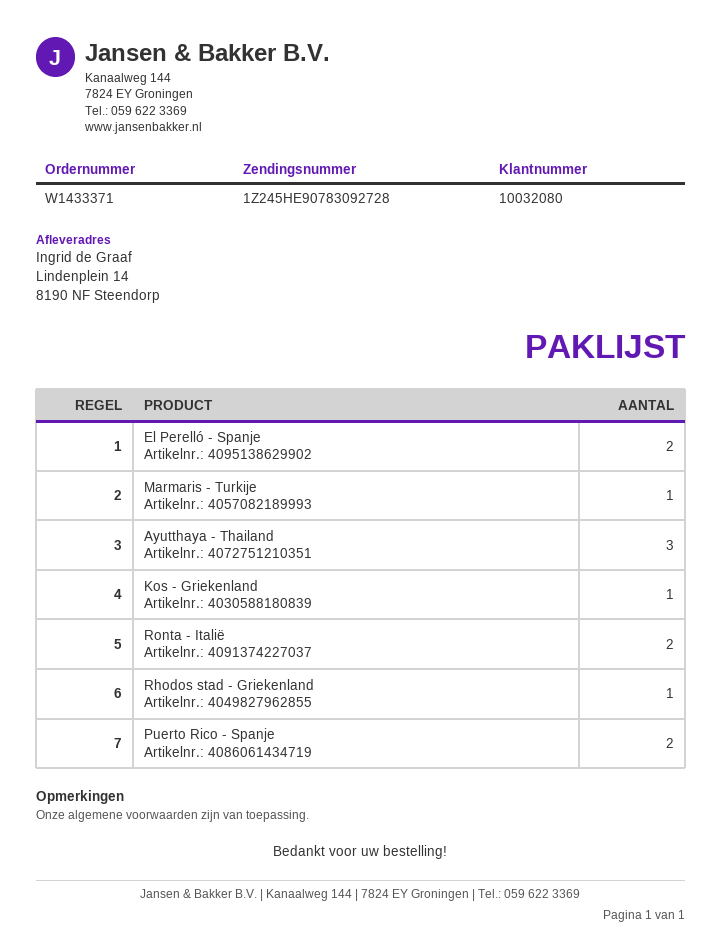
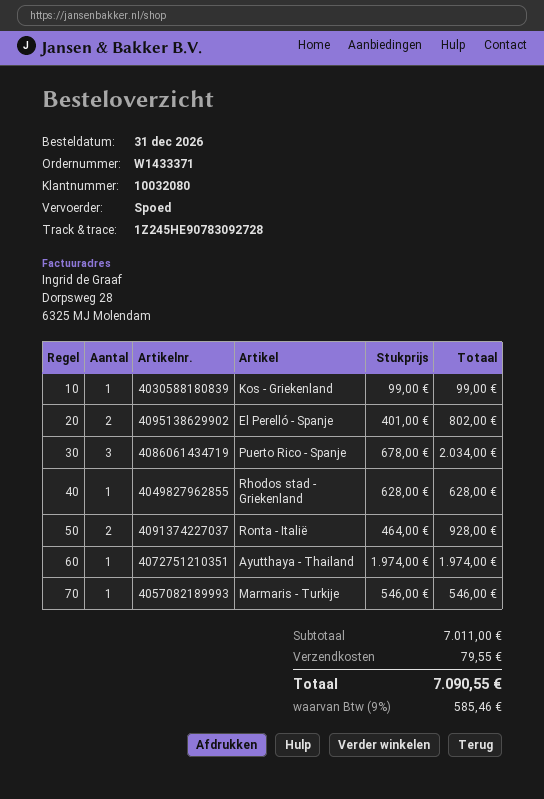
Ayutthaya - Thailand: 3 -> 1
Puerto Rico - Spanje: 2 -> 3

